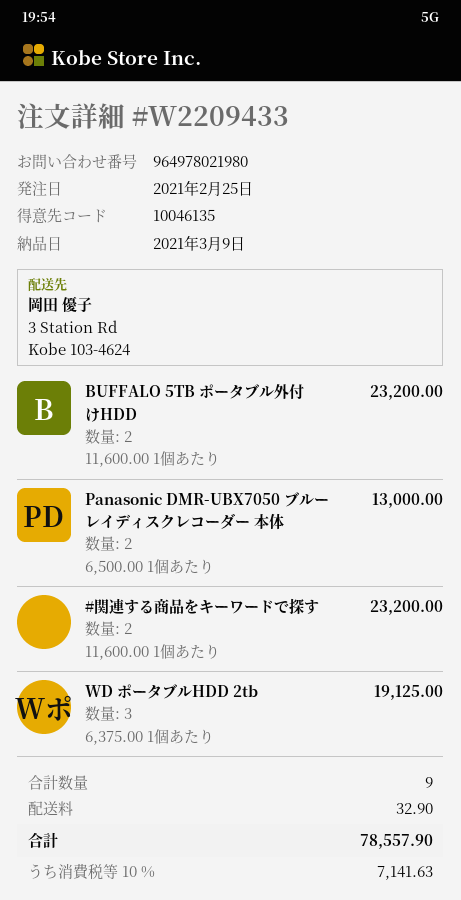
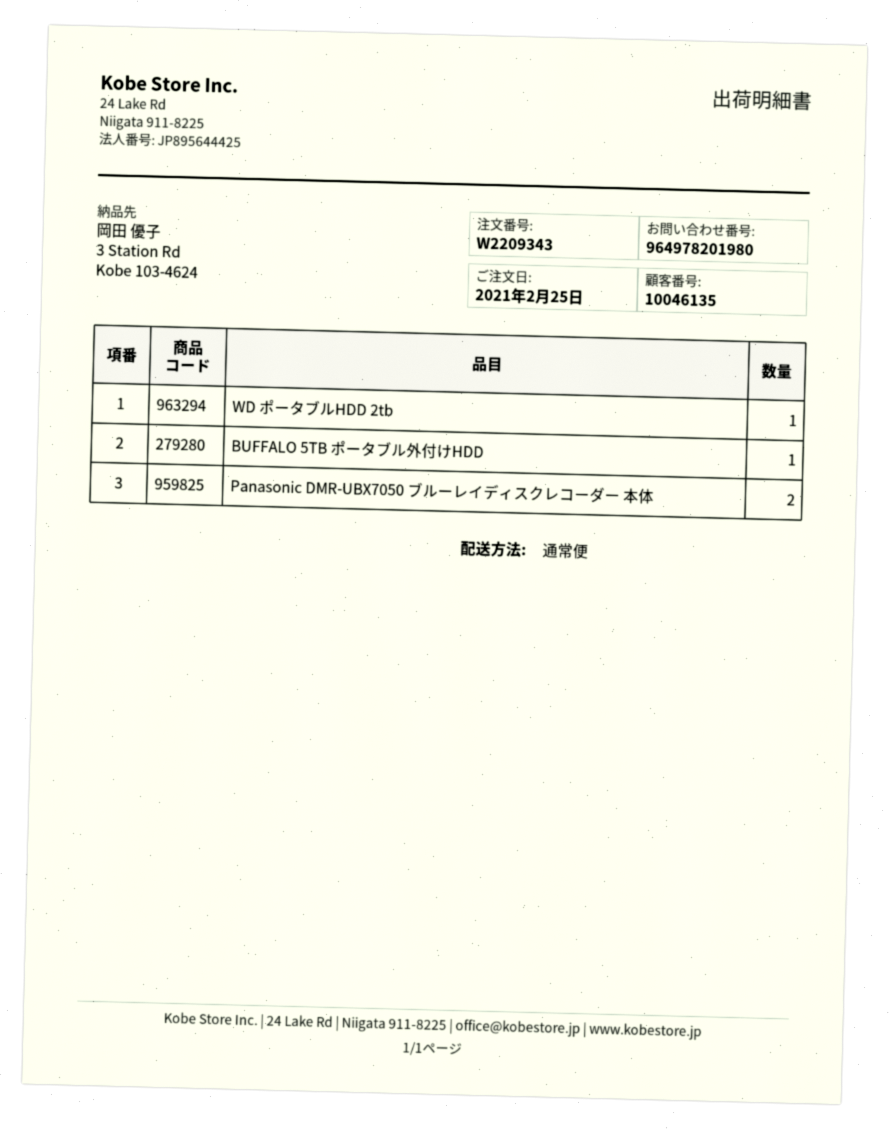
order number: W2209433 -> W2209343
tracking number: 964978021980 -> 964978201980
BUFFALO 5TB ポータブル外付けHDD: 2 -> 1
#関連する商品をキーワードで探す: 2 -> none
WD ポータブルHDD 2tb: 3 -> 1

